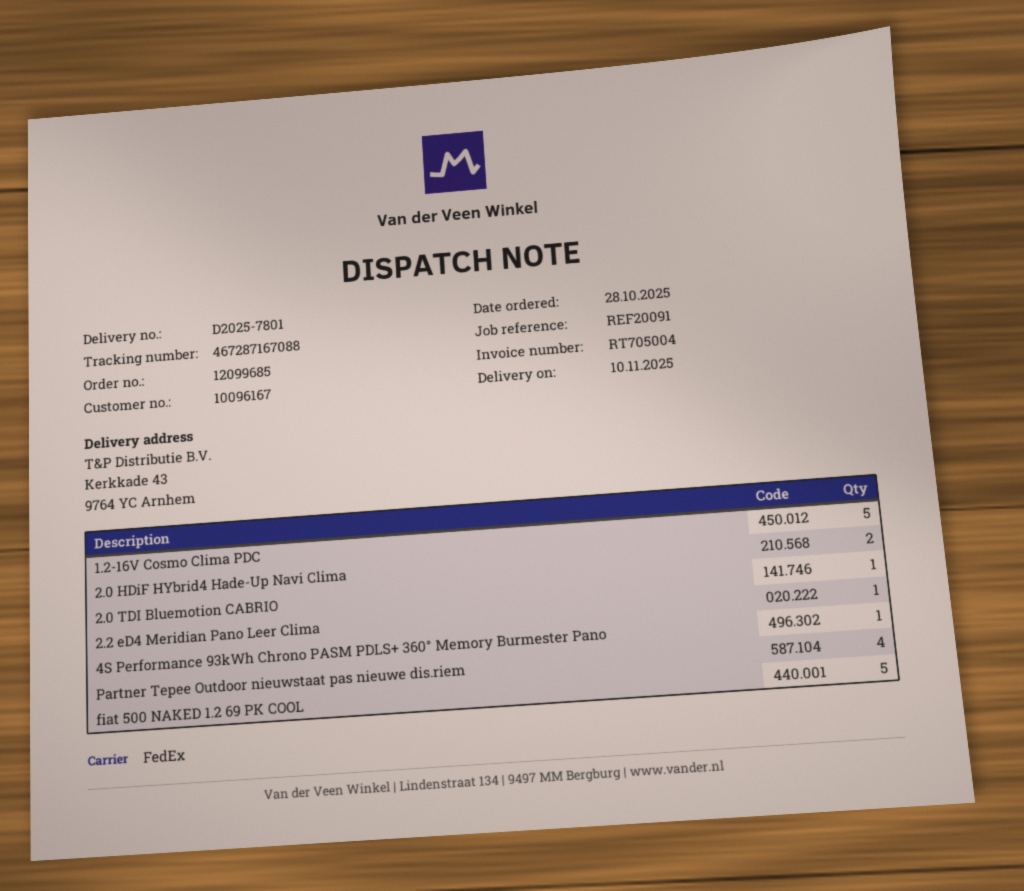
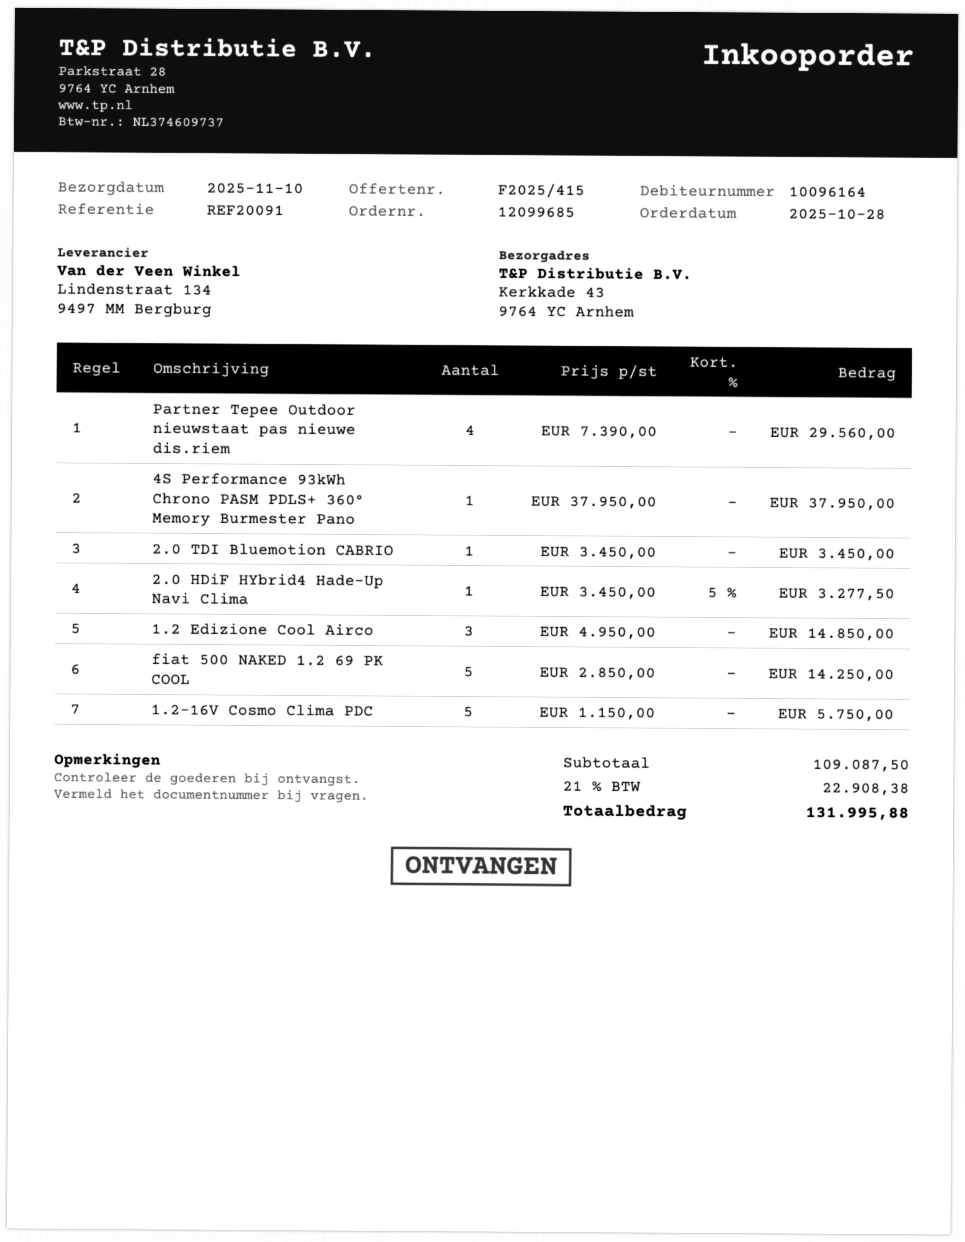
customer number: 10096167 -> 10096164
2.0 HDiF HYbrid4 Hade-Up Navi Clima: 2 -> 1
2.2 eD4 Meridian Pano Leer Clima: 1 -> none
1.2 Edizione Cool Airco: none -> 3

